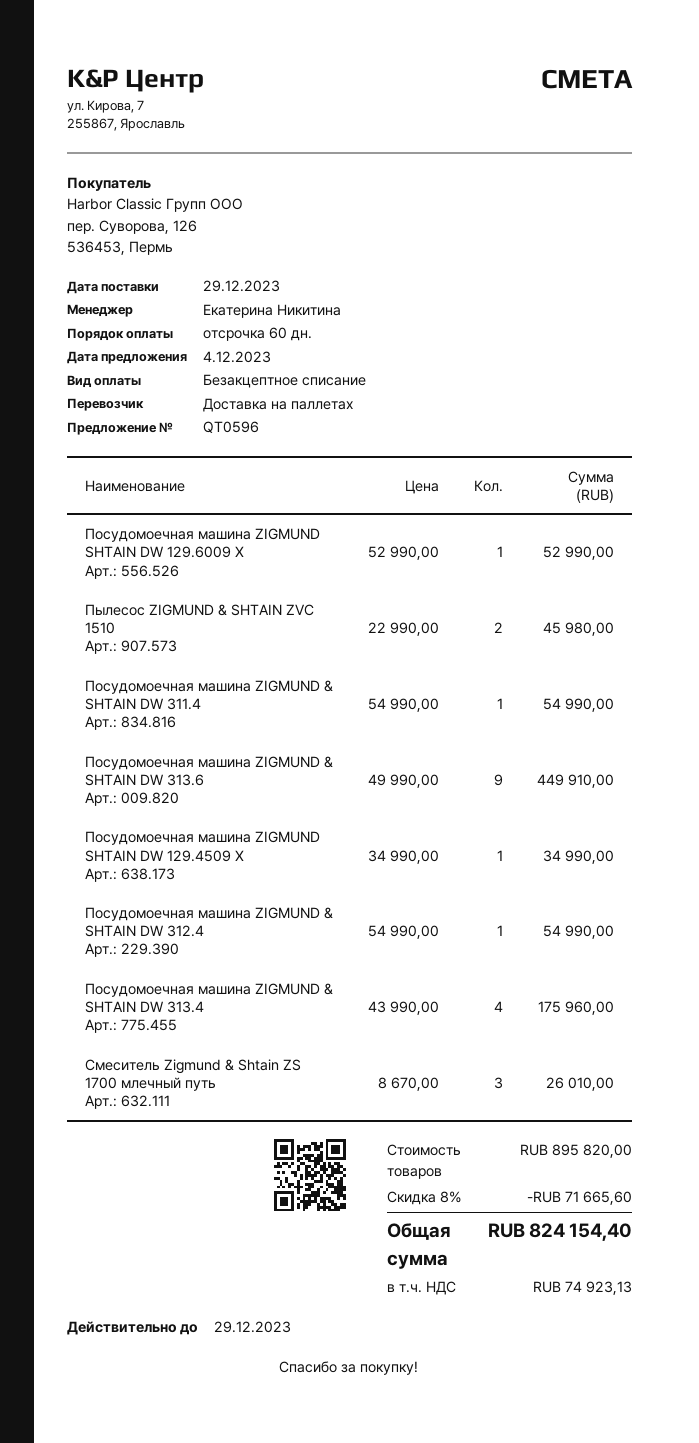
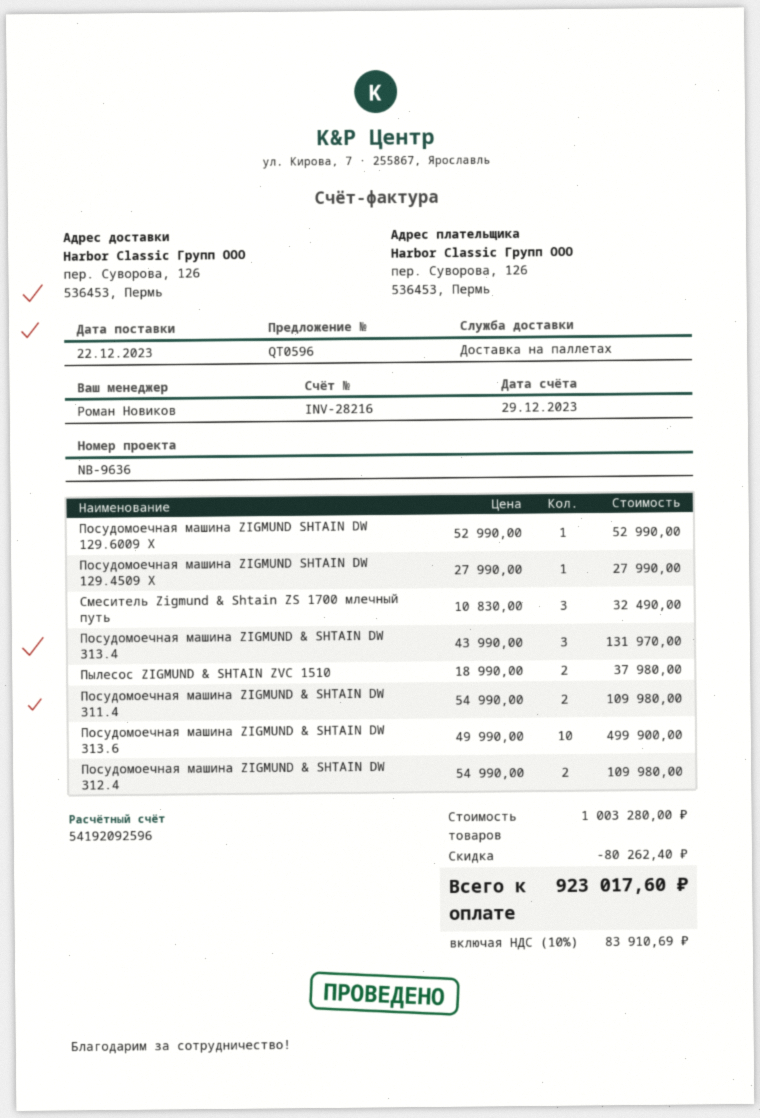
delivery date: 2023-12-29 -> 2023-12-22
sales rep: Екатерина Никитина -> Роман Новиков
Пылесос ZIGMUND & SHTAIN ZVC 1510: 2 x 22990.00 = 45980.00 -> 2 x 18990.00 = 37980.00
Посудомоечная машина ZIGMUND & SHTAIN DW 311.4: 1 x 54990.00 = 54990.00 -> 2 x 54990.00 = 109980.00
Посудомоечная машина ZIGMUND & SHTAIN DW 313.6: 9 x 49990.00 = 449910.00 -> 10 x 49990.00 = 499900.00
Посудомоечная машина ZIGMUND SHTAIN DW 129.4509 X: 1 x 34990.00 = 34990.00 -> 1 x 27990.00 = 27990.00
Посудомоечная машина ZIGMUND & SHTAIN DW 312.4: 1 x 54990.00 = 54990.00 -> 2 x 54990.00 = 109980.00
Посудомоечная машина ZIGMUND & SHTAIN DW 313.4: 4 x 43990.00 = 175960.00 -> 3 x 43990.00 = 131970.00
Смеситель Zigmund & Shtain ZS 1700 млечный путь: 3 x 8670.00 = 26010.00 -> 3 x 10830.00 = 32490.00
subtotal: 895820.00 -> 1003280.00
discount: 71665.60 -> 80262.40
tax: 74923.13 -> 83910.69
total: 824154.40 -> 923017.60

